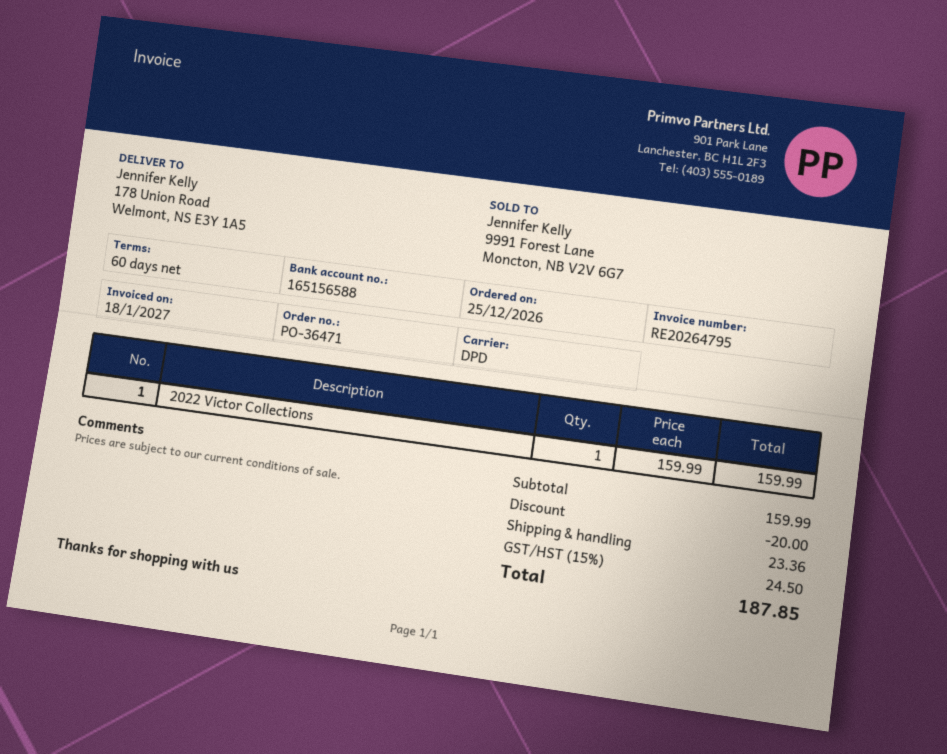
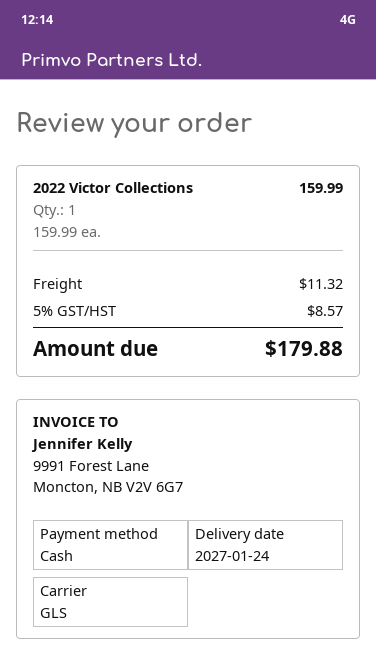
shipping method: DPD -> GLS
discount: 20.00 -> none
shipping: 23.36 -> 11.32
tax: 15% = 24.50 -> 5% = 8.57
total: 187.85 -> 179.88

